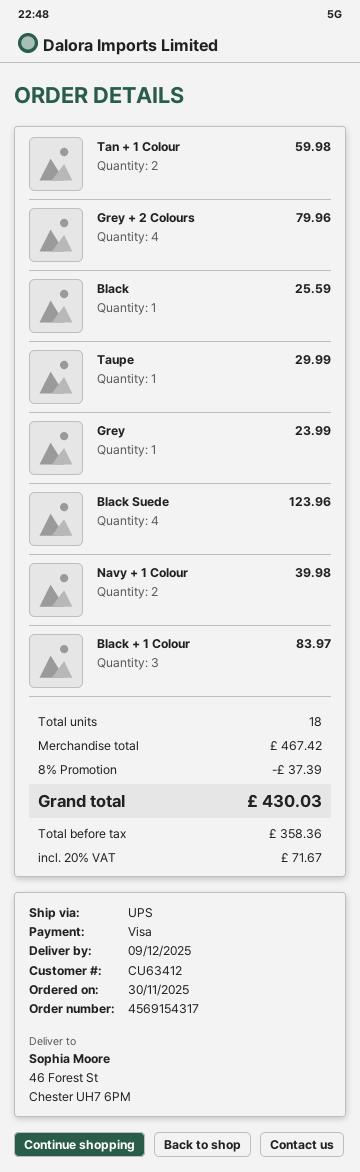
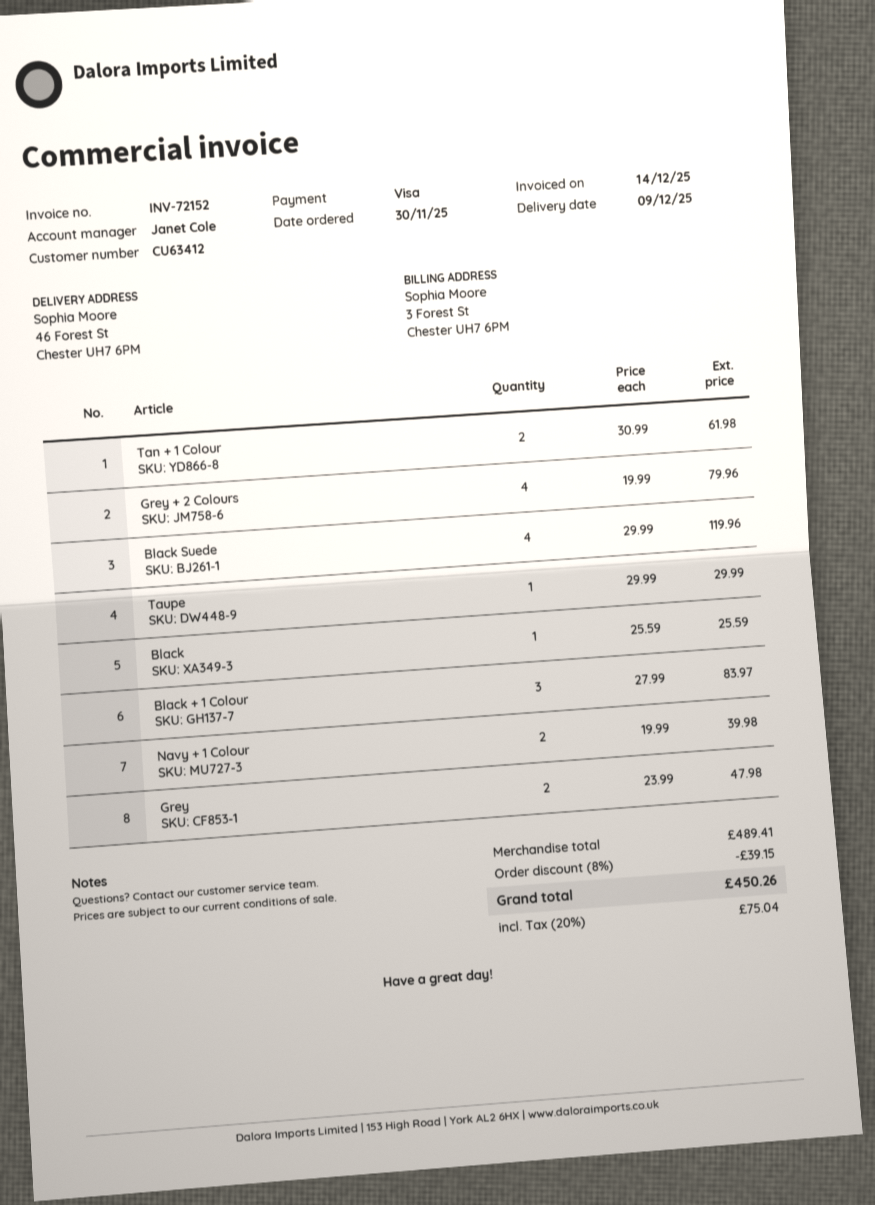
Tan + 1 Colour: 2 for 59.98 -> 2 for 61.98
Grey: 1 for 23.99 -> 2 for 47.98
Black Suede: 4 for 123.96 -> 4 for 119.96
subtotal: 467.42 -> 489.41
discount: 8% = 37.39 -> 8% = 39.15
tax: 20% = 71.67 -> 20% = 75.04
total: 430.03 -> 450.26

